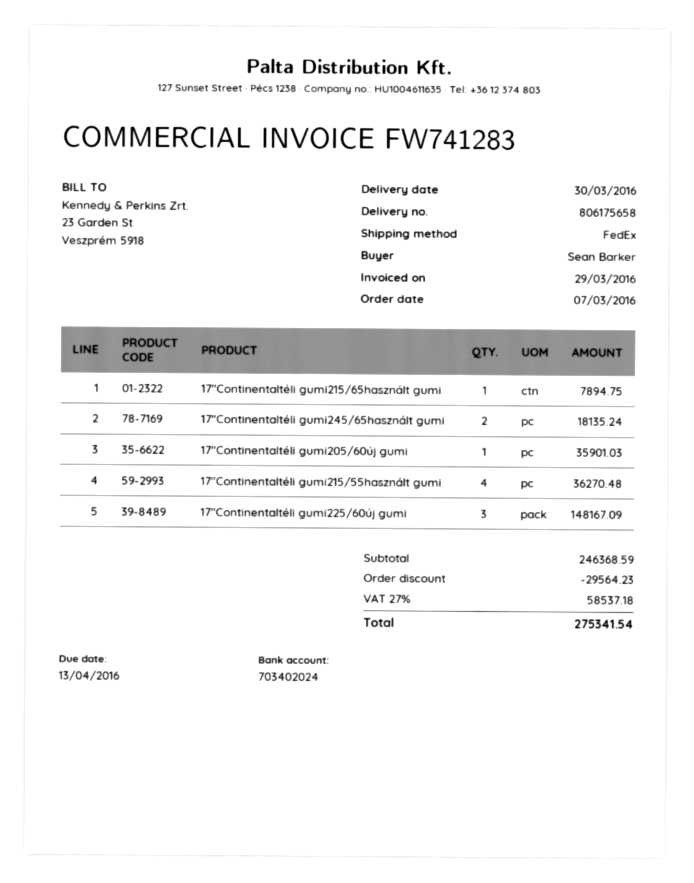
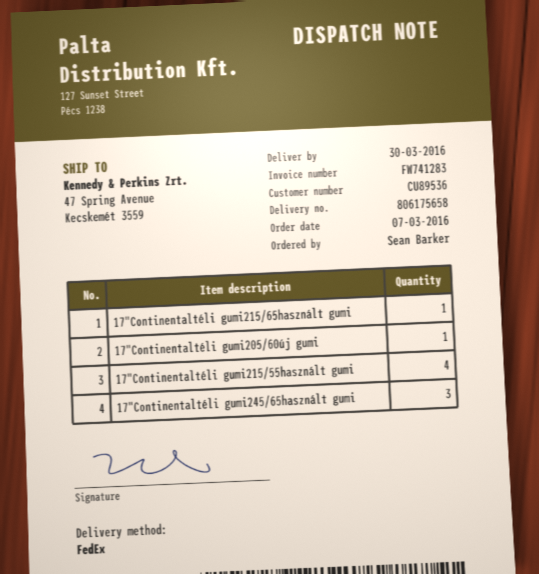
17"Continentaltéli gumi245/65használt gumi: 2 -> 3
17"Continentaltéli gumi225/60új gumi: 3 -> none

